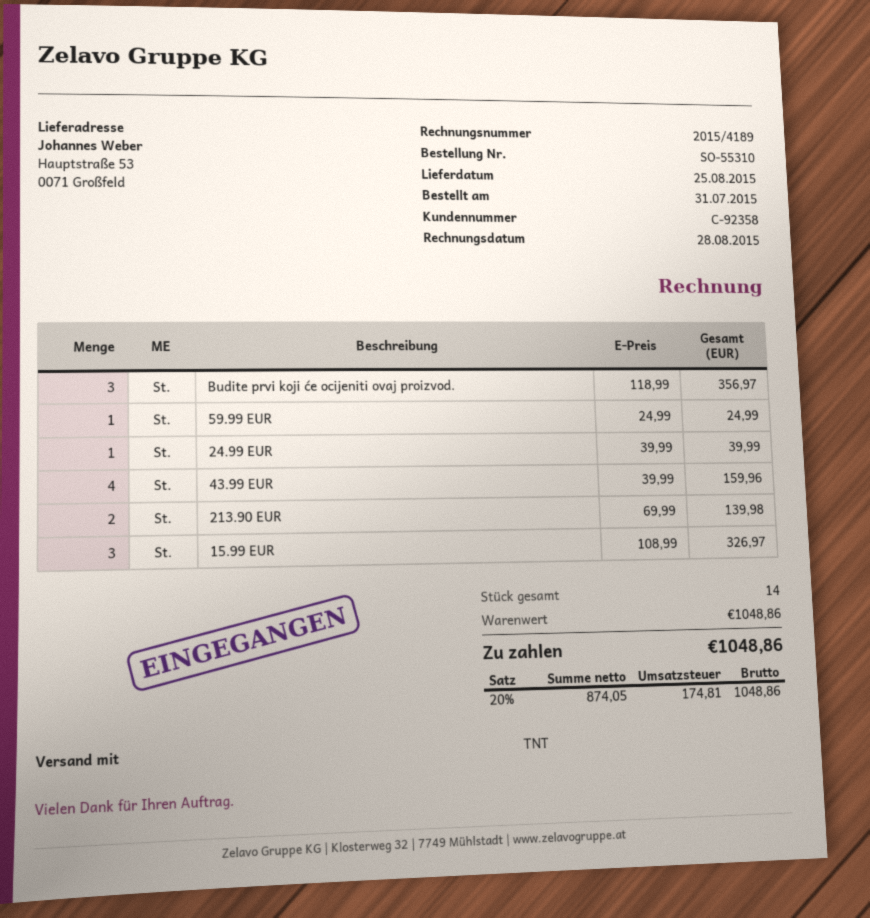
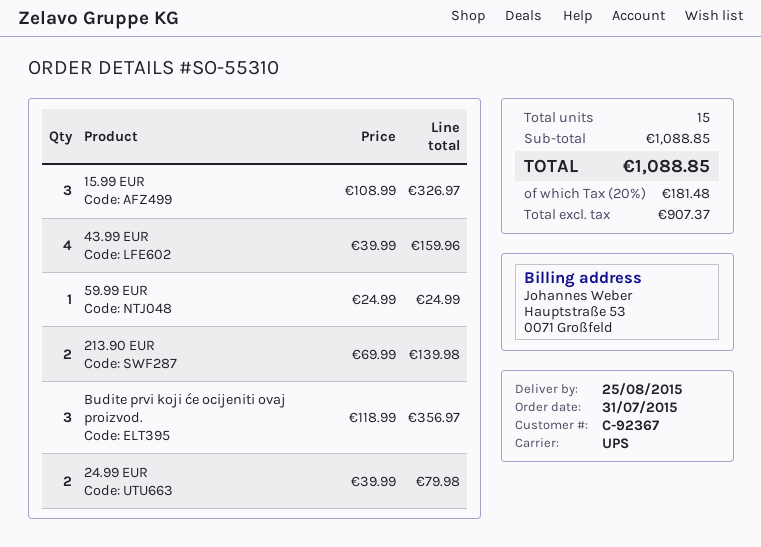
customer number: C-92358 -> C-92367
shipping method: TNT -> UPS
24.99 EUR: 1 x 39.99 = 39.99 -> 2 x 39.99 = 79.98
total quantity: 14 -> 15
subtotal: 1048.86 -> 1088.85
net: 874.05 -> 907.37
tax: 20% = 174.81 -> 20% = 181.48
total: 1048.86 -> 1088.85

